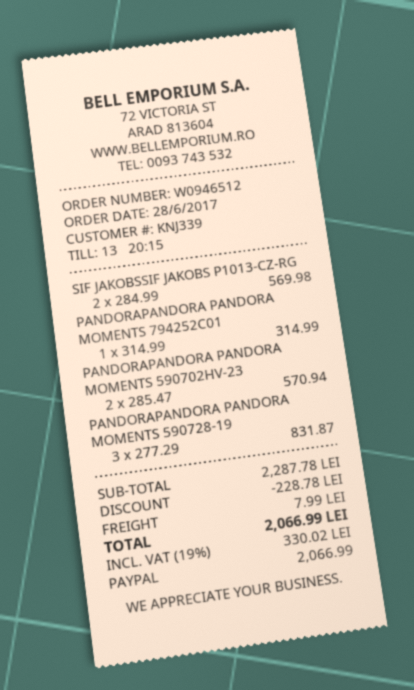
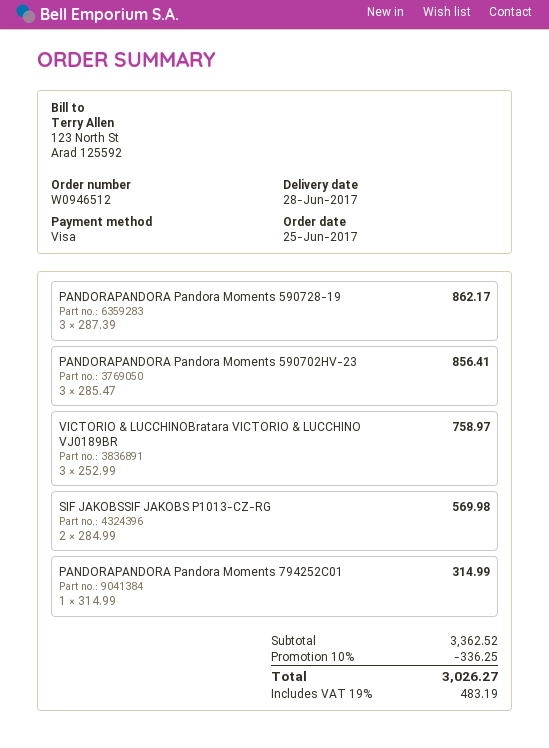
order date: 2017-06-28 -> 2017-06-25
payment method: PayPal -> Visa
PANDORAPANDORA PANDORA MOMENTS 590702HV-23: 2 x 285.47 = 570.94 -> 3 x 285.47 = 856.41
PANDORAPANDORA PANDORA MOMENTS 590728-19: 3 x 277.29 = 831.87 -> 3 x 287.39 = 862.17
VICTORIO & LUCCHINOBratara VICTORIO & LUCCHINO VJ0189BR: none -> 3 x 252.99 = 758.97
subtotal: 2287.78 -> 3362.52
discount: 228.78 -> 336.25
shipping: 7.99 -> none
tax: 19% = 330.02 -> 19% = 483.19
total: 2066.99 -> 3026.27

